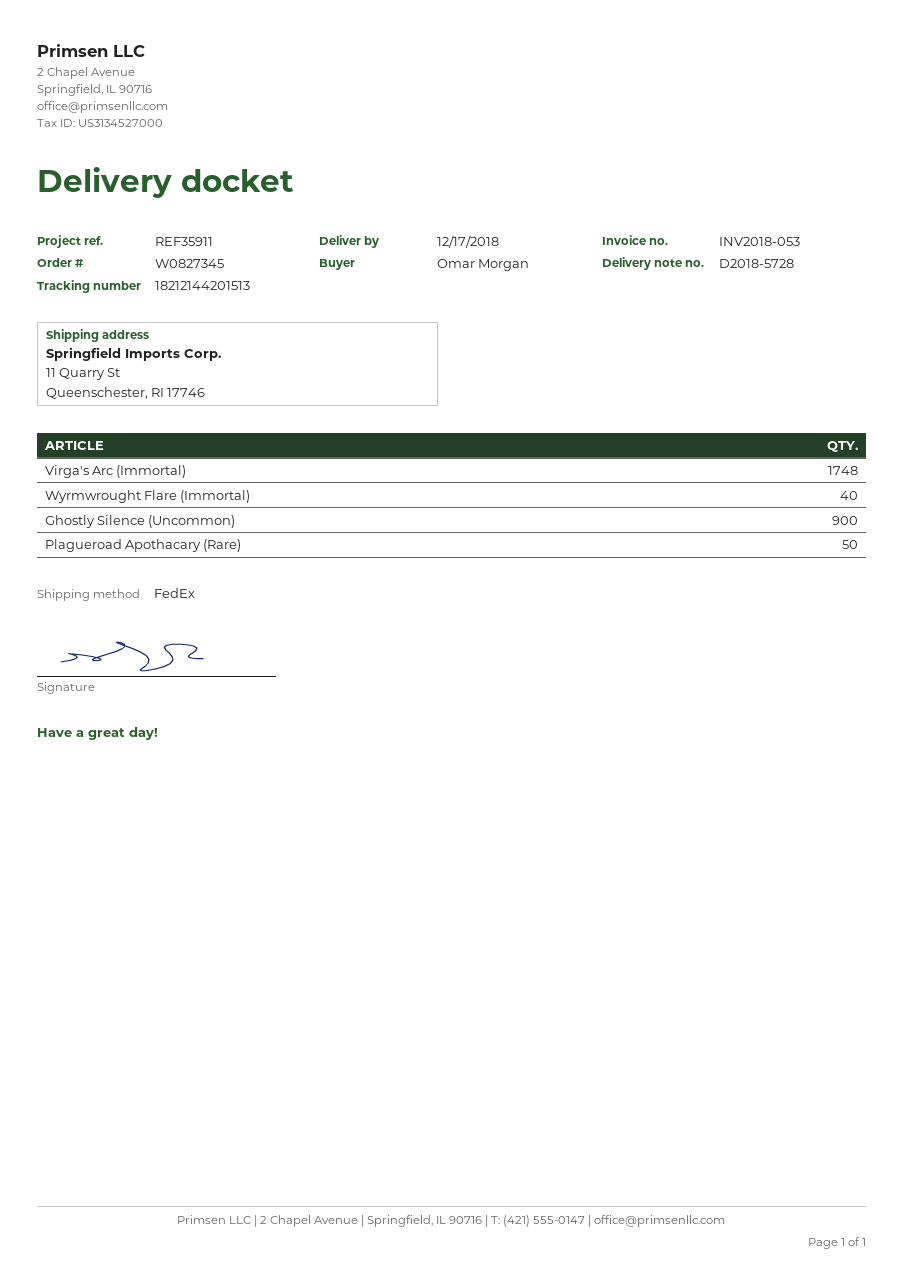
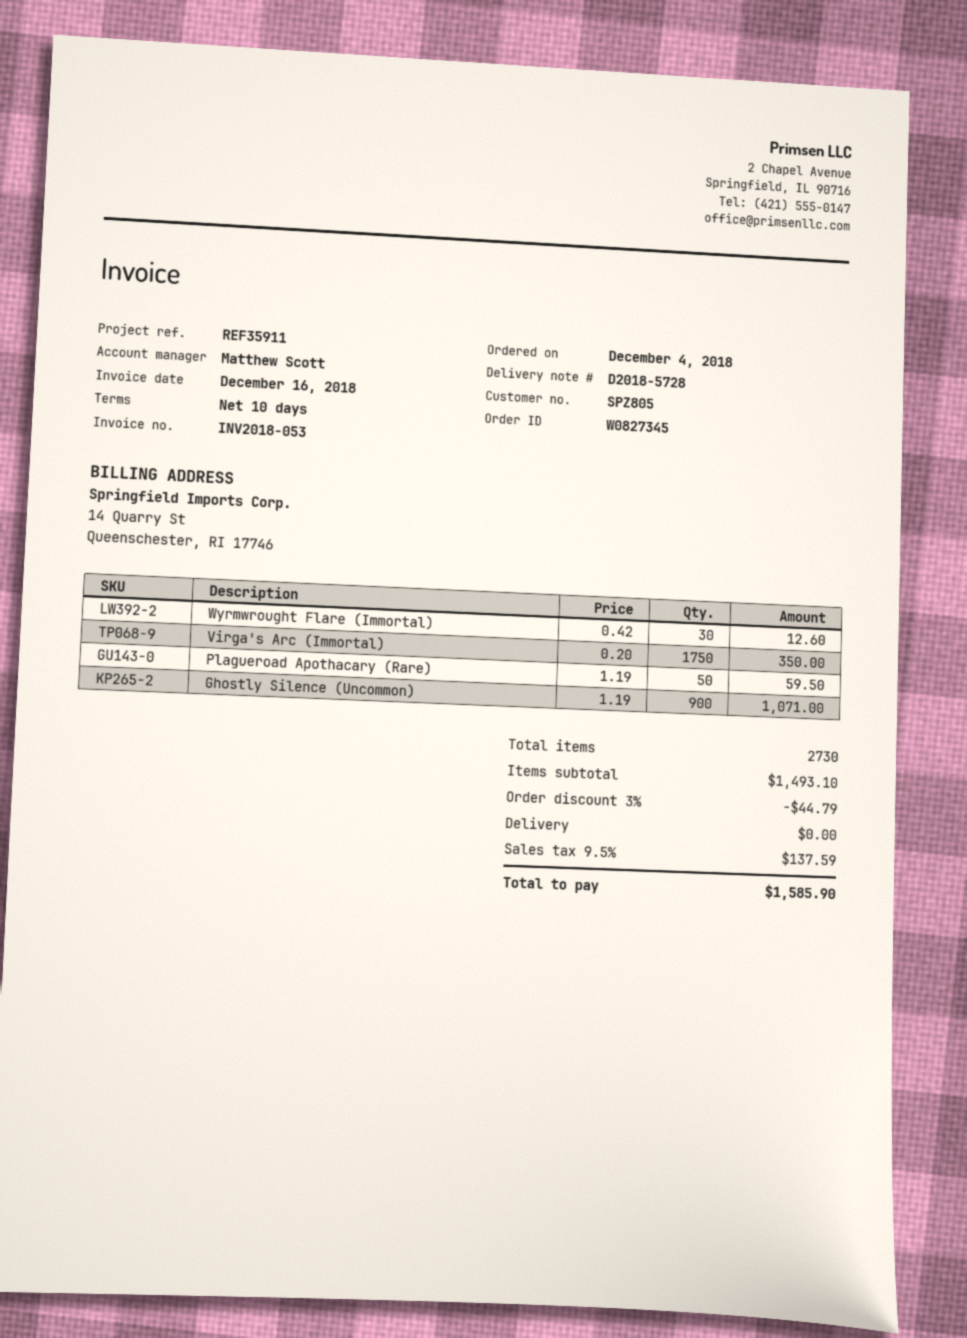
Virga's Arc (Immortal): 1748 -> 1750
Wyrmwrought Flare (Immortal): 40 -> 30

